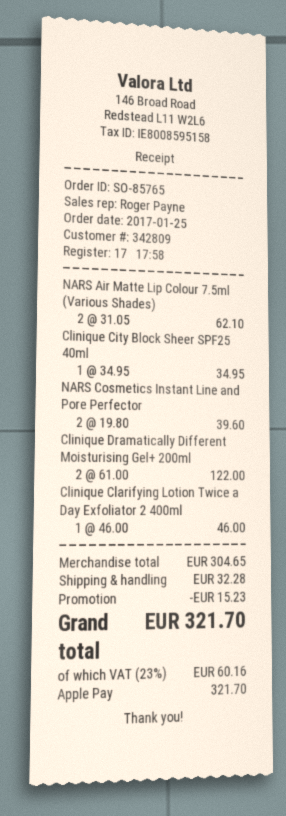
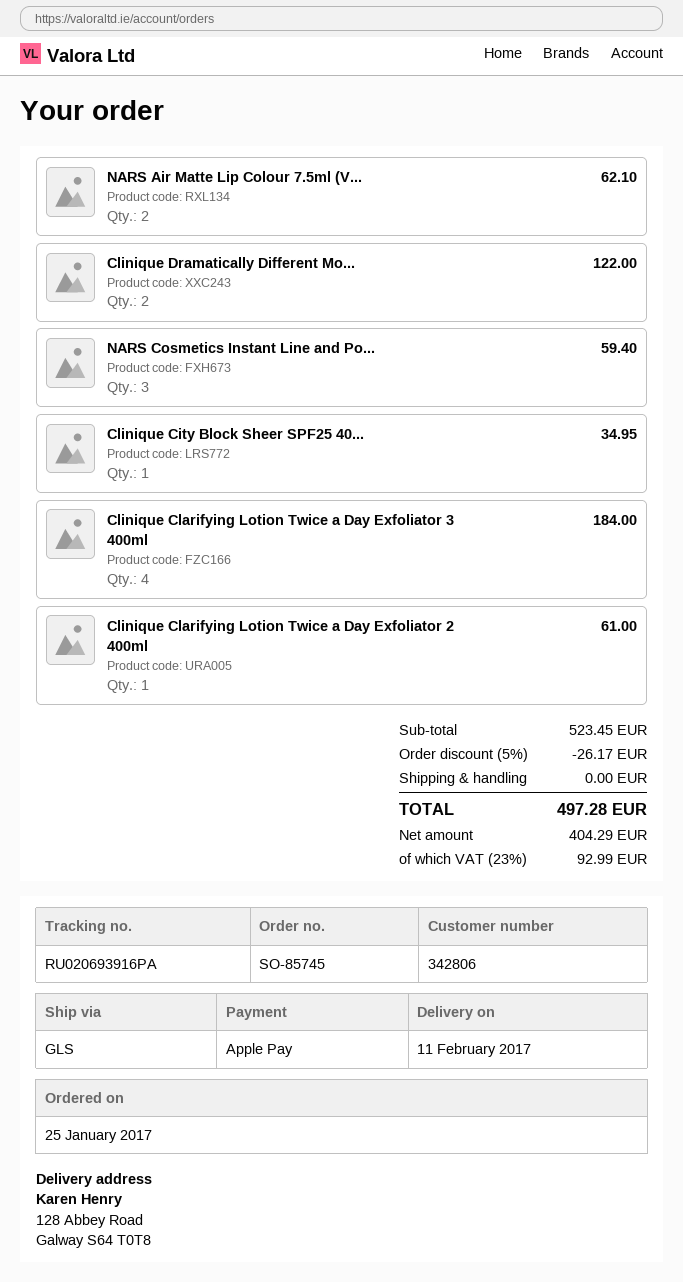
order number: SO-85765 -> SO-85745
customer number: 342809 -> 342806
NARS Cosmetics Instant Line and Pore Perfector: 2 for 39.60 -> 3 for 59.40
Clinique Clarifying Lotion Twice a Day Exfoliator 2 400ml: 1 for 46.00 -> 1 for 61.00
Clinique Clarifying Lotion Twice a Day Exfoliator 3 400ml: none -> 4 for 184.00
subtotal: 304.65 -> 523.45
discount: 15.23 -> 26.17
shipping: 32.28 -> 0.00
tax: 23% = 60.16 -> 23% = 92.99
total: 321.70 -> 497.28

